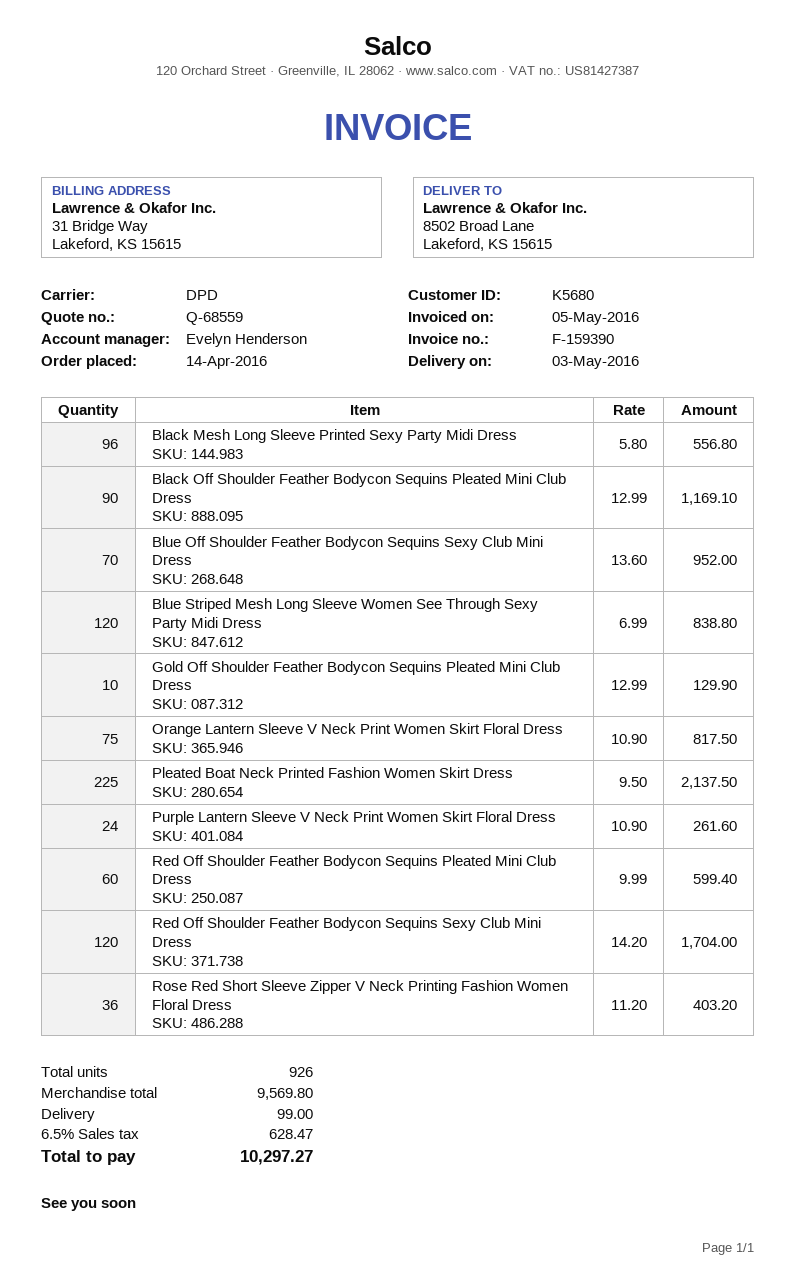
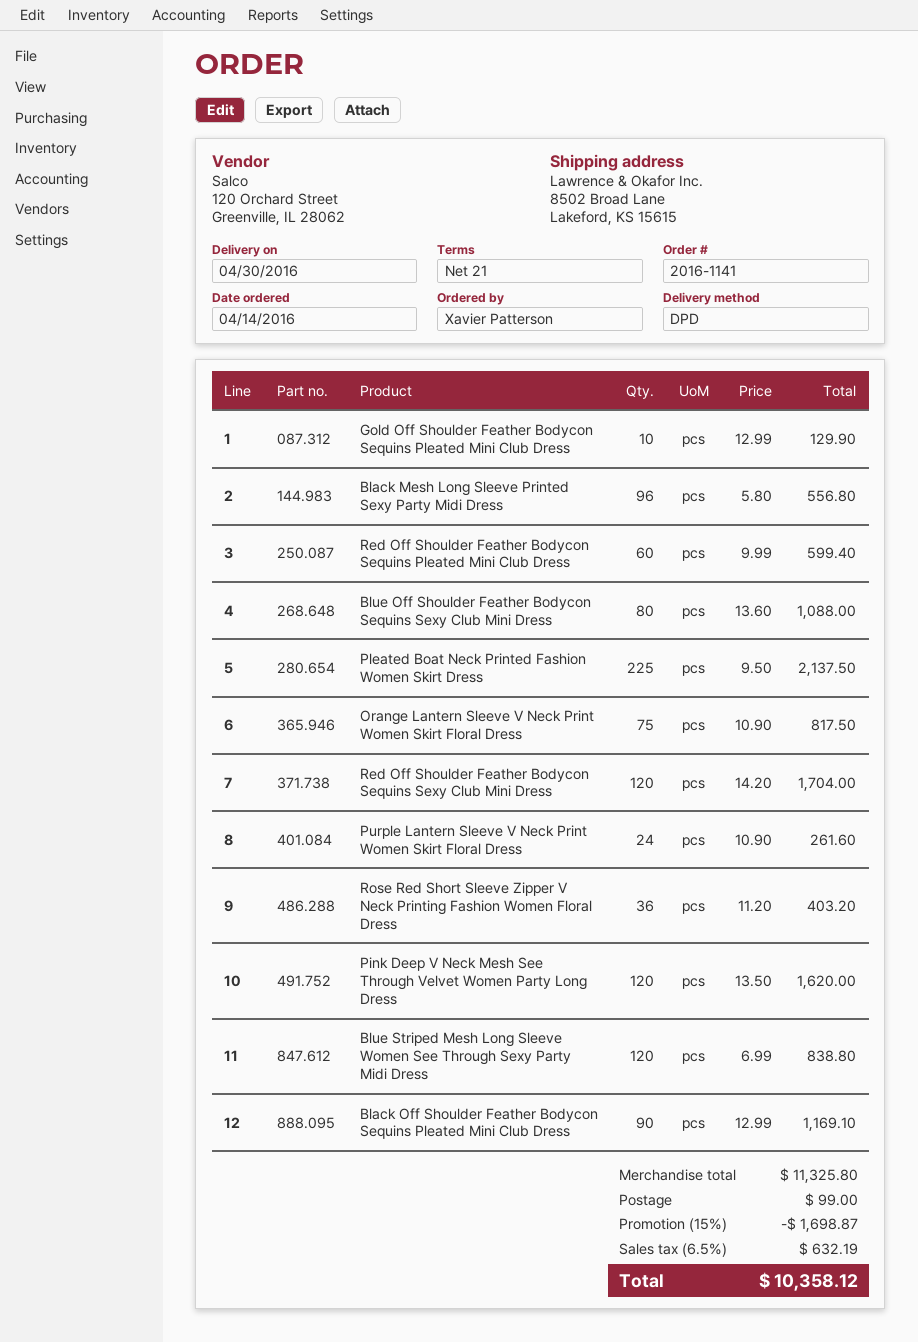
delivery date: 2016-05-03 -> 2016-04-30
Blue Off Shoulder Feather Bodycon Sequins Sexy Club Mini Dress: 70 x 13.60 = 952.00 -> 80 x 13.60 = 1088.00
Pink Deep V Neck Mesh See Through Velvet Women Party Long Dress: none -> 120 x 13.50 = 1620.00
subtotal: 9569.80 -> 11325.80
discount: none -> 15% = 1698.87
tax: 6.5% = 628.47 -> 6.5% = 632.19
total: 10297.27 -> 10358.12

